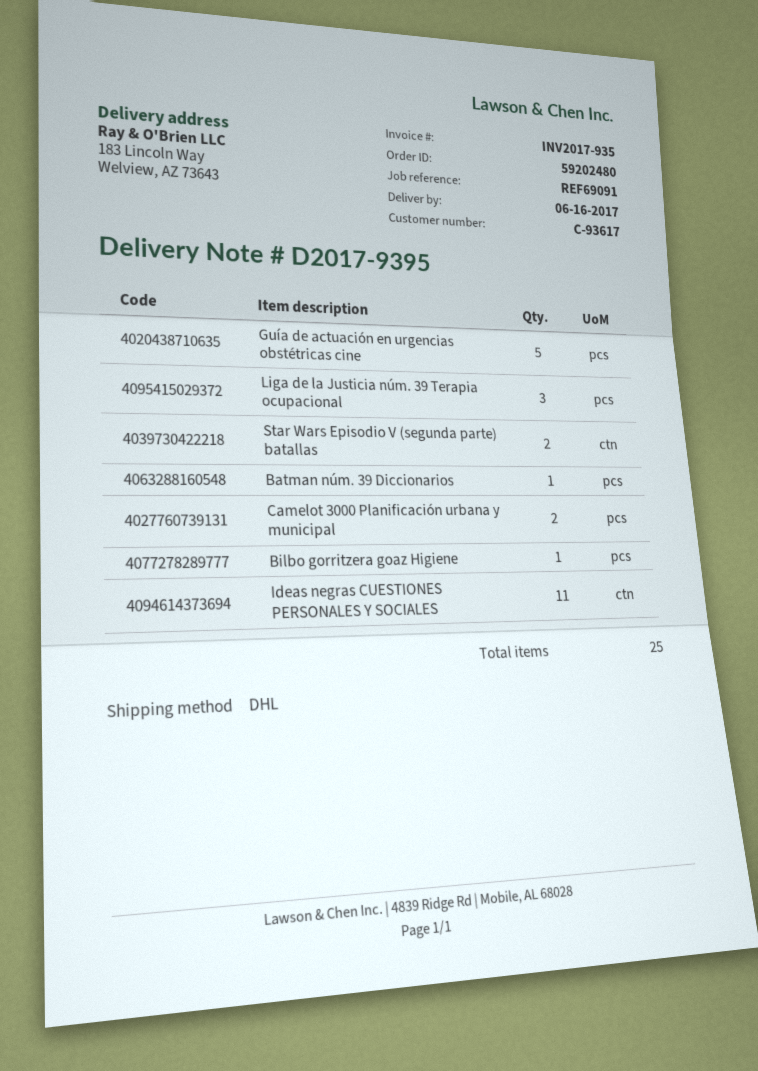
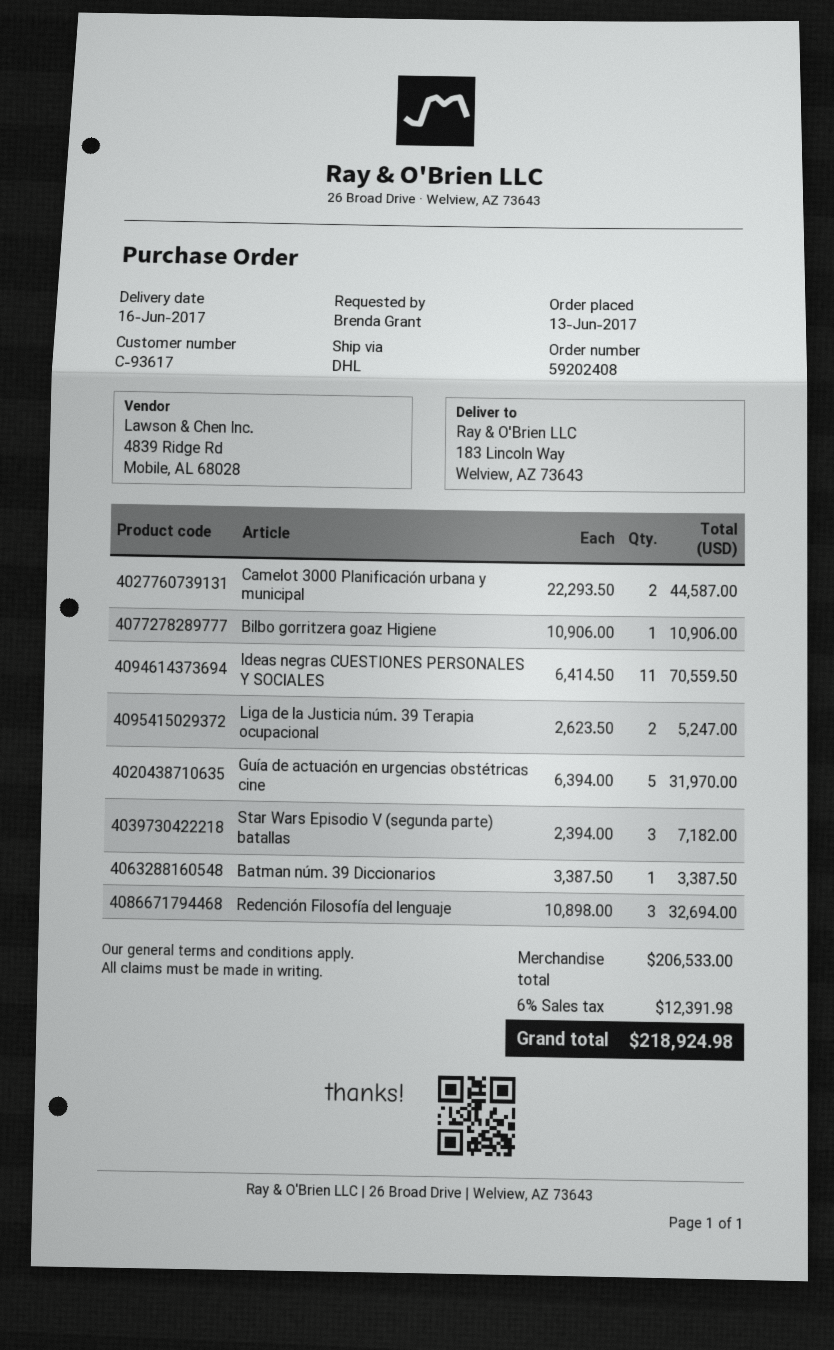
order number: 59202480 -> 59202408
Liga de la Justicia núm. 39 Terapia ocupacional: 3 -> 2
Star Wars Episodio V (segunda parte) batallas: 2 -> 3
Redención Filosofía del lenguaje: none -> 3

